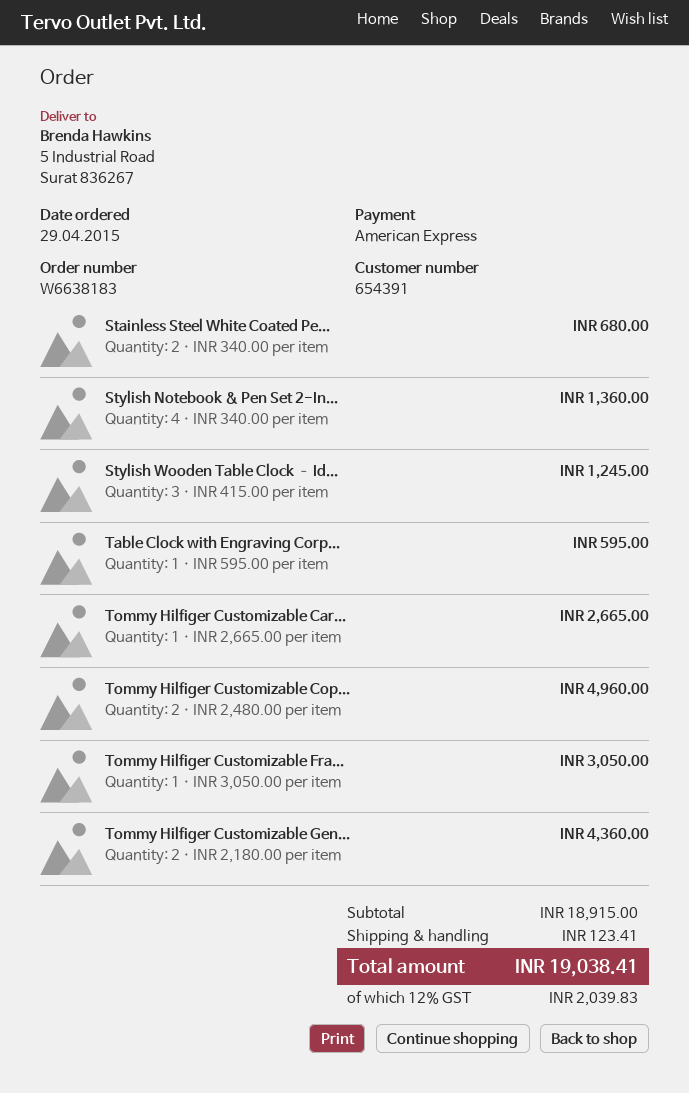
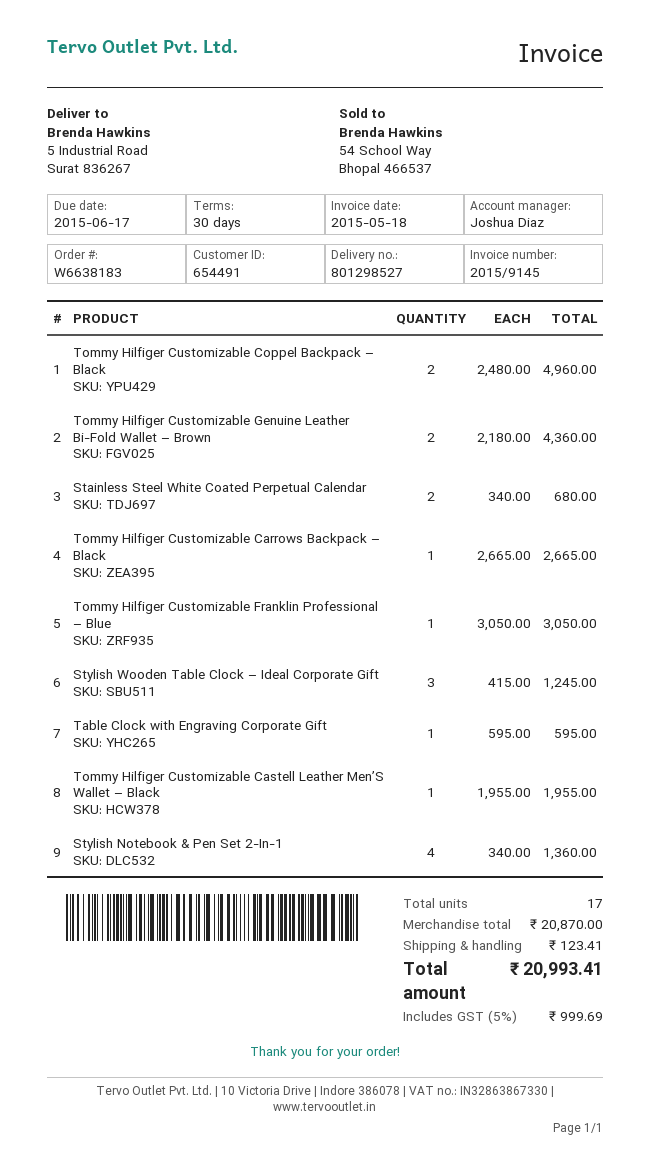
customer number: 654391 -> 654491
Tommy Hilfiger Customizable Castell Leather Men’S Wallet – Black: none -> 1 x 1955.00 = 1955.00
subtotal: 18915.00 -> 20870.00
tax: 12% = 2039.83 -> 5% = 999.69
total: 19038.41 -> 20993.41

